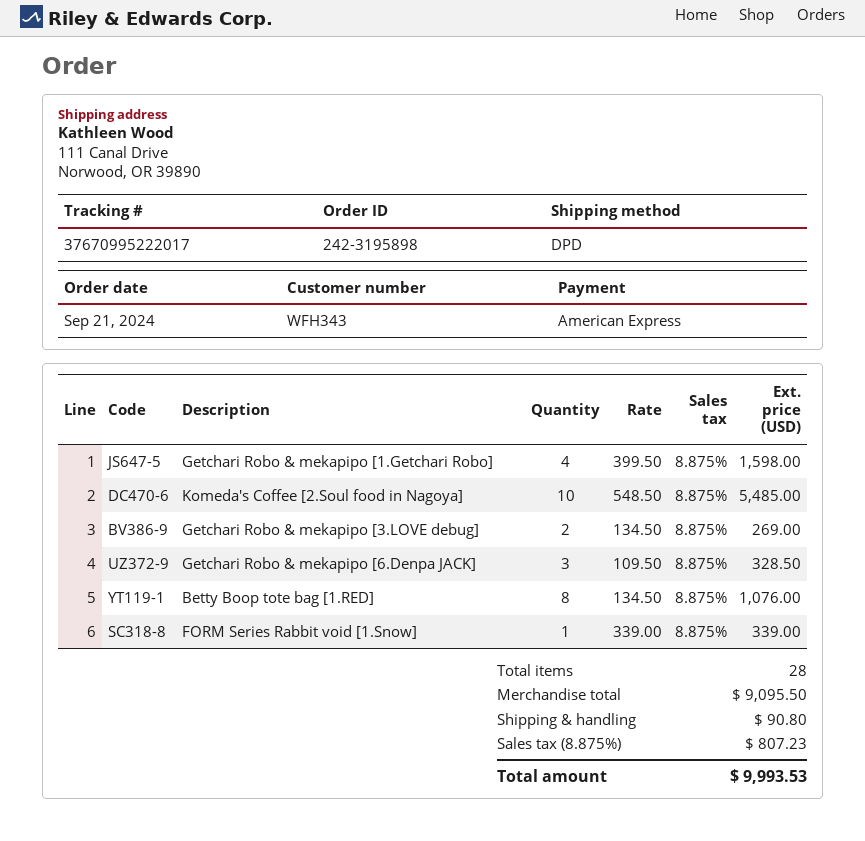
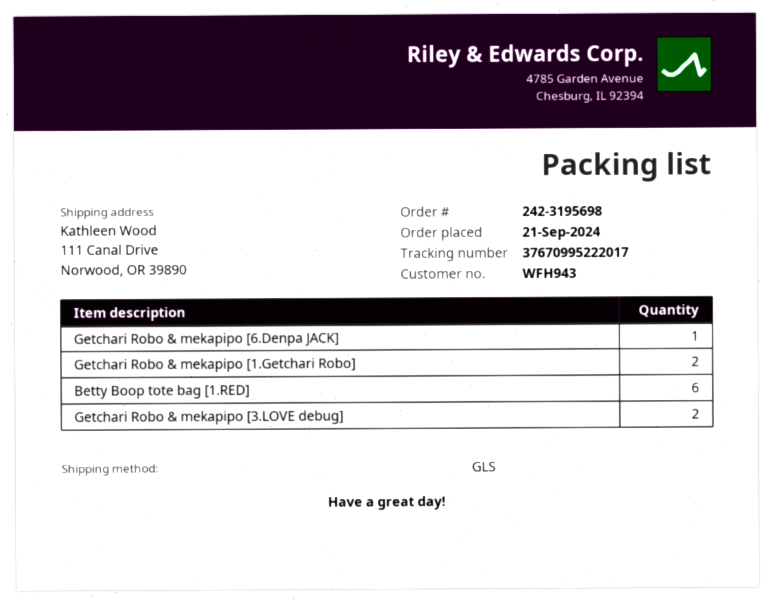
order number: 242-3195898 -> 242-3195698
customer number: WFH343 -> WFH943
shipping method: DPD -> GLS
Getchari Robo & mekapipo [1.Getchari Robo]: 4 -> 2
Komeda's Coffee [2.Soul food in Nagoya]: 10 -> none
Getchari Robo & mekapipo [6.Denpa JACK]: 3 -> 1
Betty Boop tote bag [1.RED]: 8 -> 6
FORM Series Rabbit void [1.Snow]: 1 -> none

